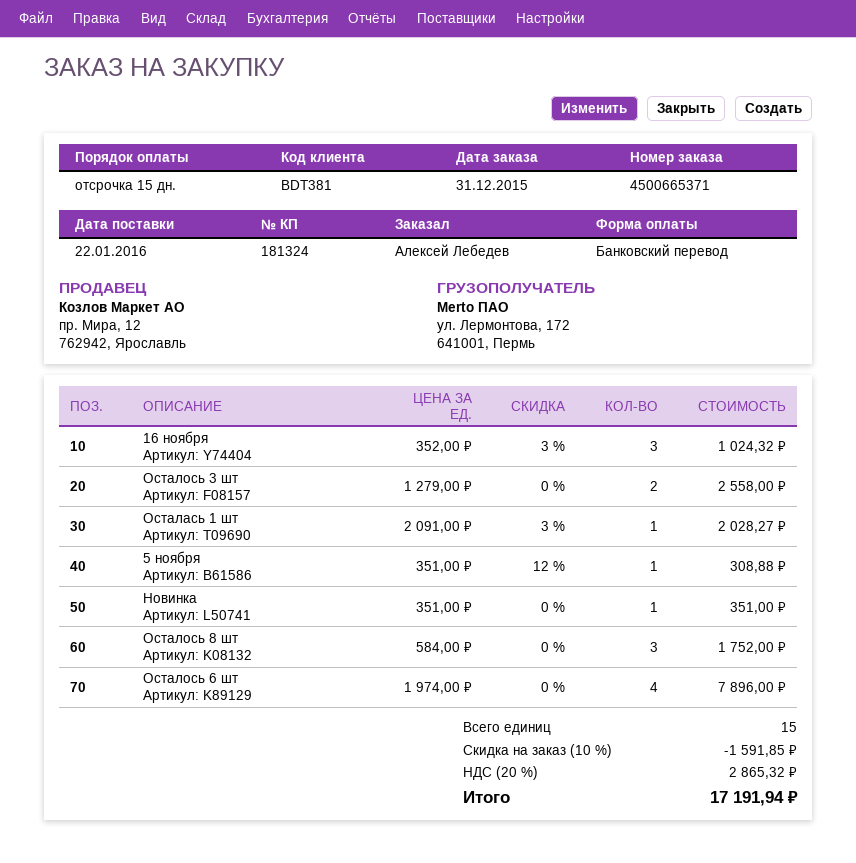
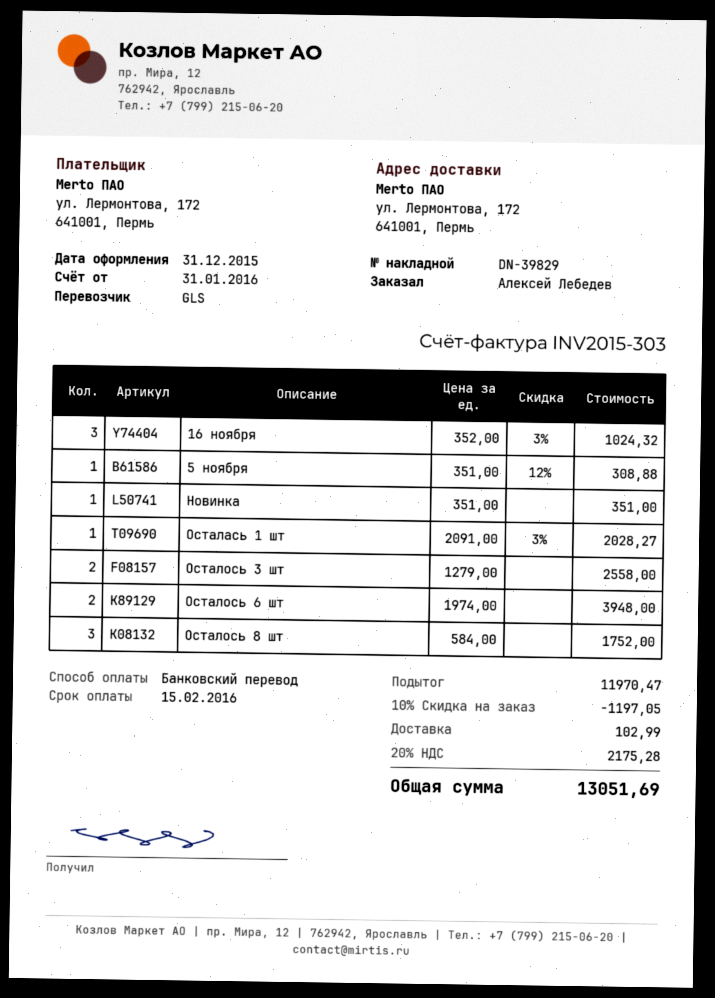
Осталось 6 шт: 4 x 1974.00 = 7896.00 -> 2 x 1974.00 = 3948.00
discount: 10% = 1591.85 -> 10% = 1197.05
shipping: none -> 102.99
tax: 20% = 2865.32 -> 20% = 2175.28
total: 17191.94 -> 13051.69

